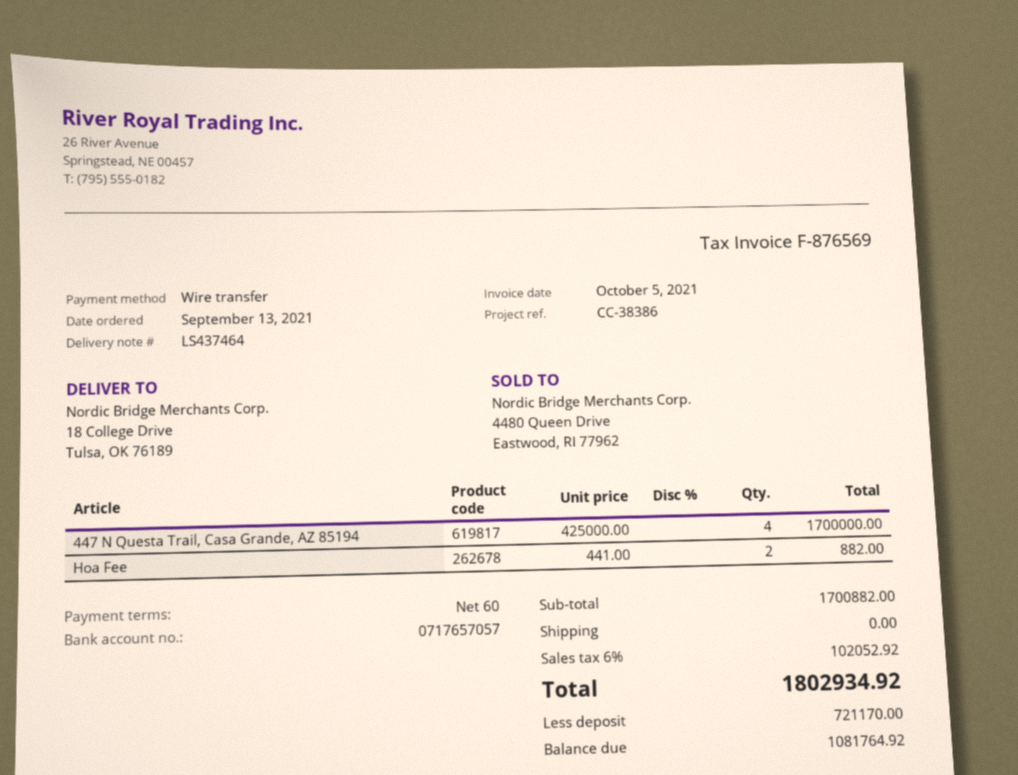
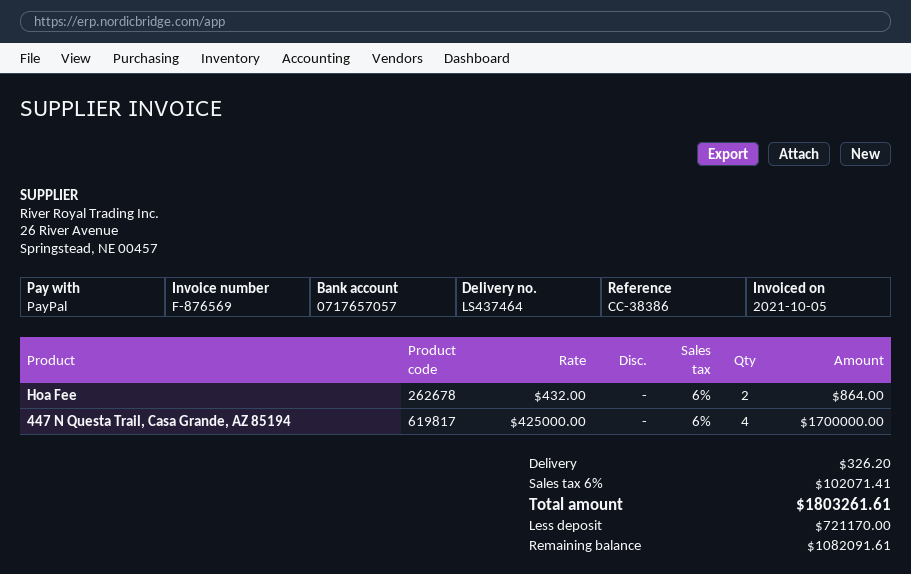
payment method: bank transfer -> PayPal
Hoa Fee: 2 x 441.00 = 882.00 -> 2 x 432.00 = 864.00
shipping: 0.00 -> 326.20
tax: 6% = 102052.92 -> 6% = 102071.41
total: 1802934.92 -> 1803261.61
balance: 1081764.92 -> 1082091.61

